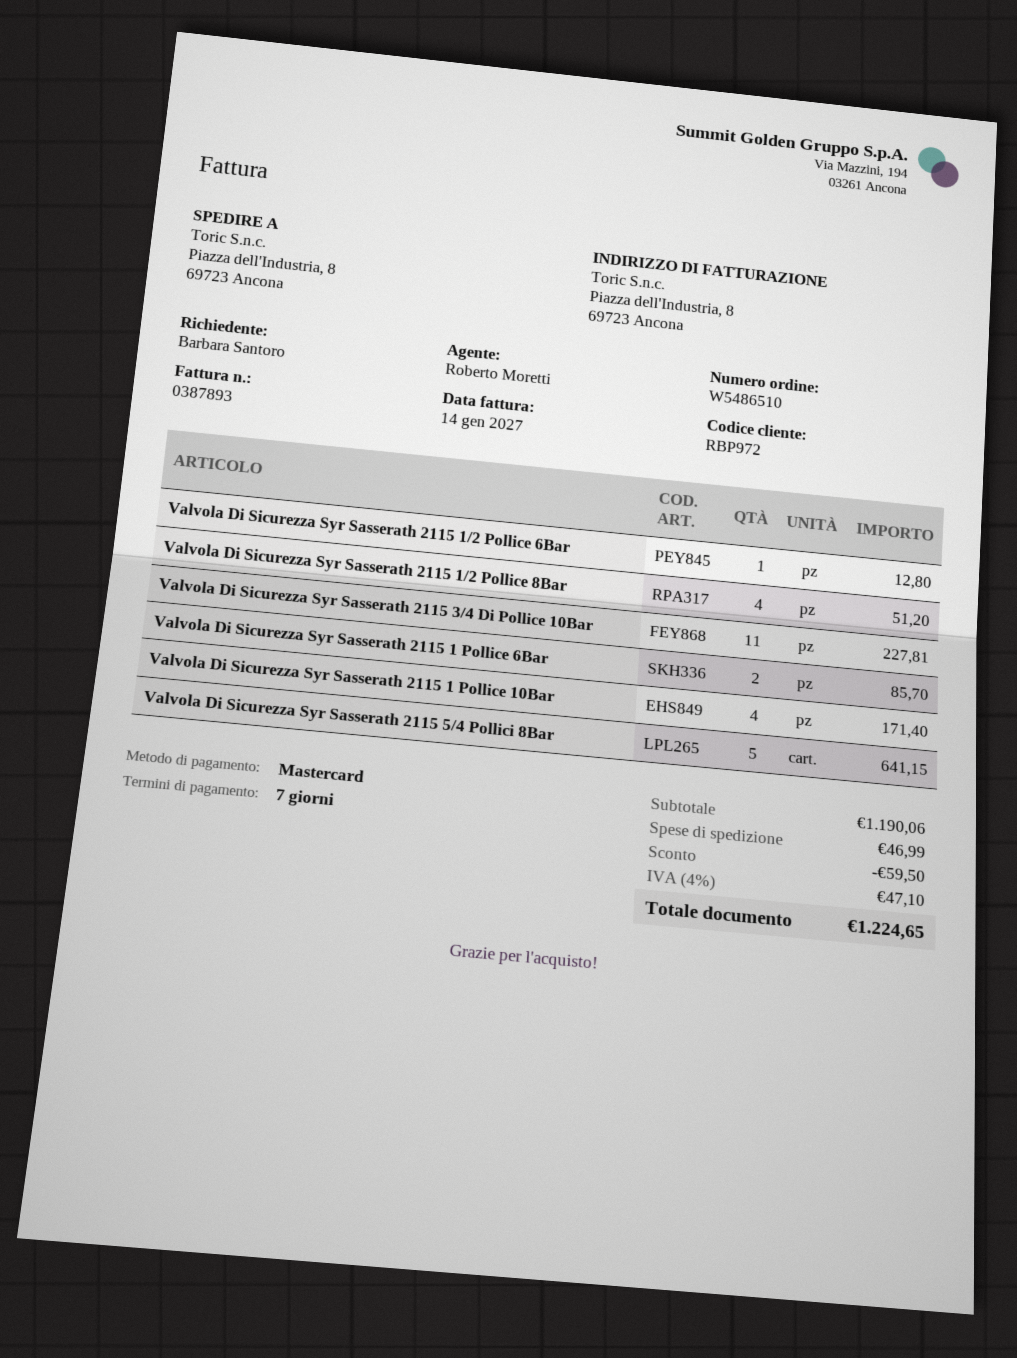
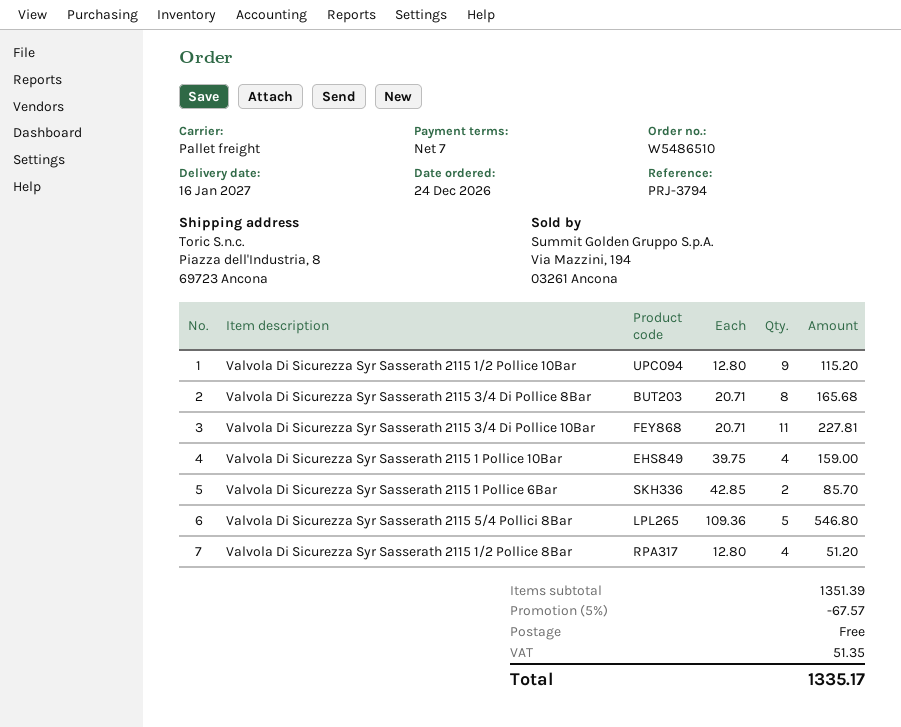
Valvola Di Sicurezza Syr Sasserath 2115 1/2 Pollice 6Bar: 1 for 12.80 -> none
Valvola Di Sicurezza Syr Sasserath 2115 1 Pollice 10Bar: 4 for 171.40 -> 4 for 159.00
Valvola Di Sicurezza Syr Sasserath 2115 5/4 Pollici 8Bar: 5 for 641.15 -> 5 for 546.80
Valvola Di Sicurezza Syr Sasserath 2115 1/2 Pollice 10Bar: none -> 9 for 115.20
Valvola Di Sicurezza Syr Sasserath 2115 3/4 Di Pollice 8Bar: none -> 8 for 165.68
subtotal: 1190.06 -> 1351.39
discount: 59.50 -> 67.57
shipping: 46.99 -> 0.00
tax: 47.10 -> 51.35
total: 1224.65 -> 1335.17

